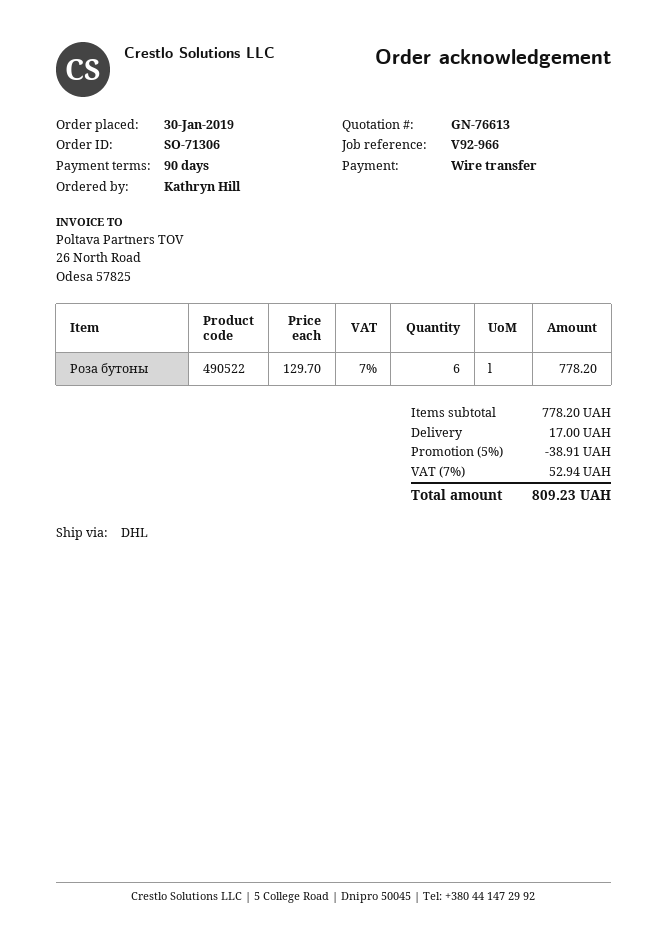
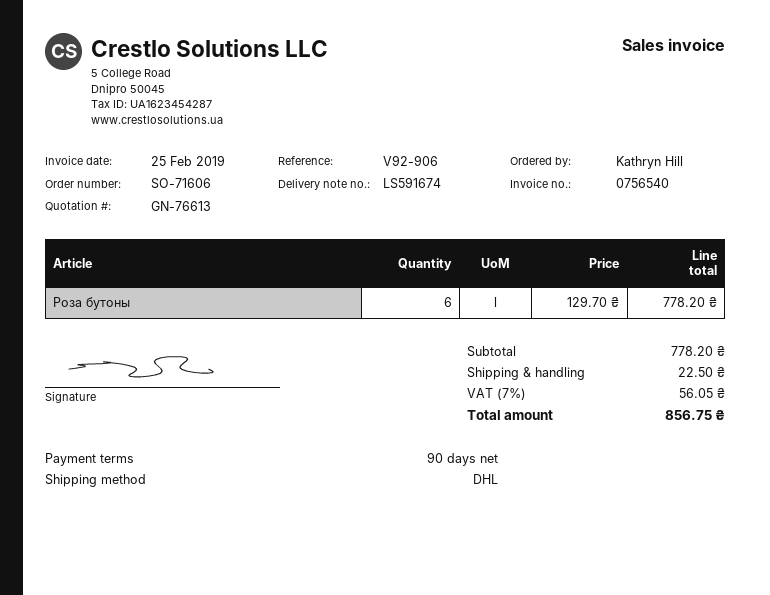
order number: SO-71306 -> SO-71606
reference: V92-966 -> V92-906
discount: 5% = 38.91 -> none
shipping: 17.00 -> 22.50
tax: 7% = 52.94 -> 7% = 56.05
total: 809.23 -> 856.75

